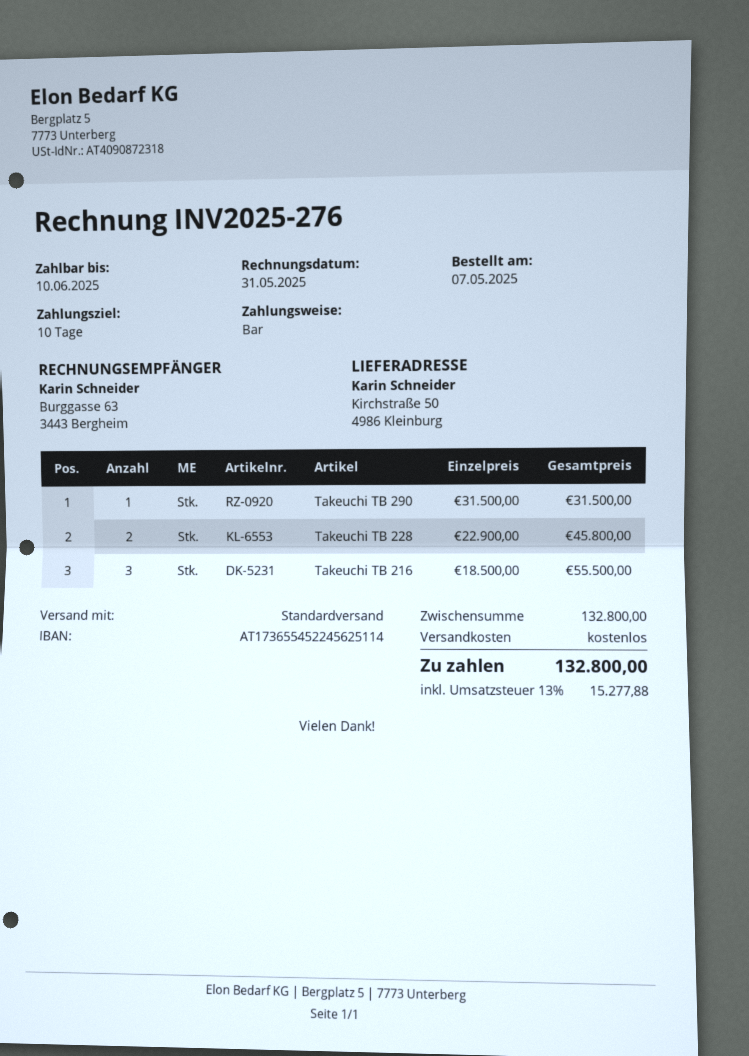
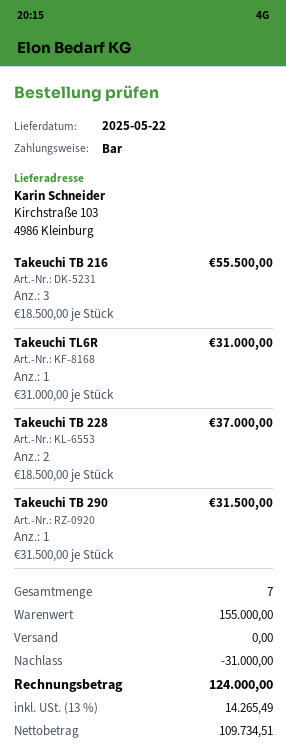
ship to: Kirchstraße 50, 4986 Kleinburg -> Kirchstraße 103, 4986 Kleinburg
Takeuchi TB 228: 2 x 22900.00 = 45800.00 -> 2 x 18500.00 = 37000.00
Takeuchi TL6R: none -> 1 x 31000.00 = 31000.00
subtotal: 132800.00 -> 155000.00
discount: none -> 31000.00
tax: 13% = 15277.88 -> 13% = 14265.49
total: 132800.00 -> 124000.00

